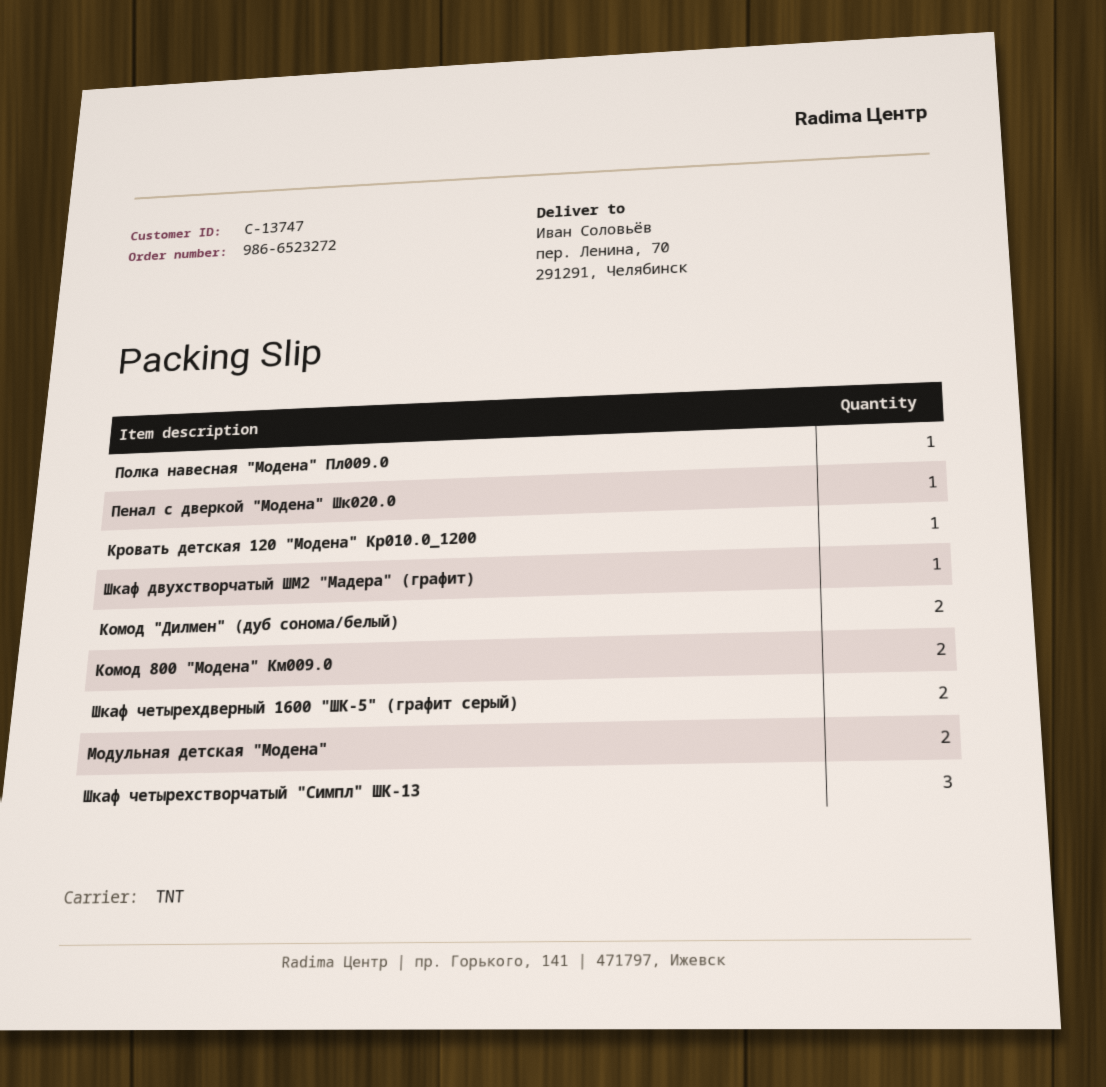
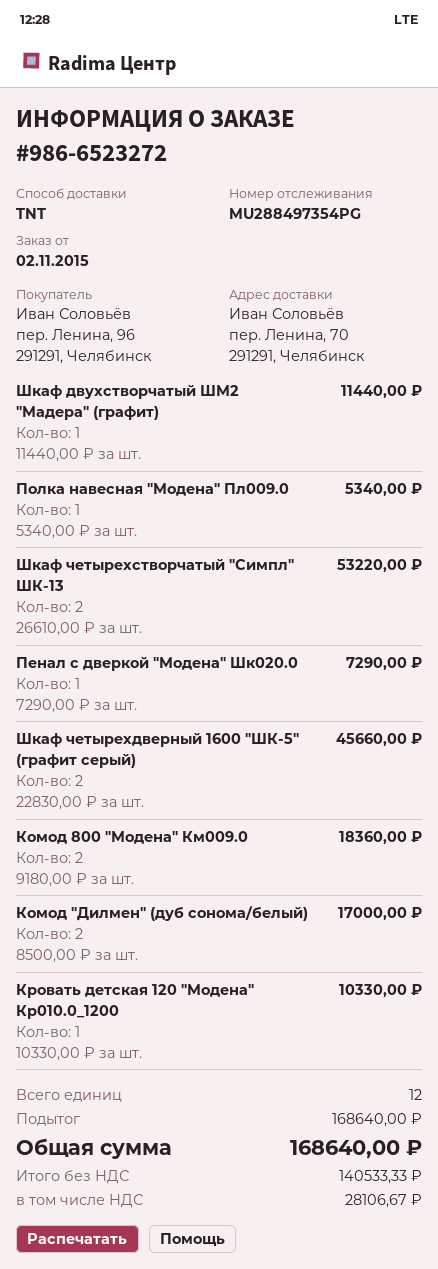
Модульная детская "Модена": 2 -> none
Шкаф четырехстворчатый "Симпл" ШК-13: 3 -> 2

